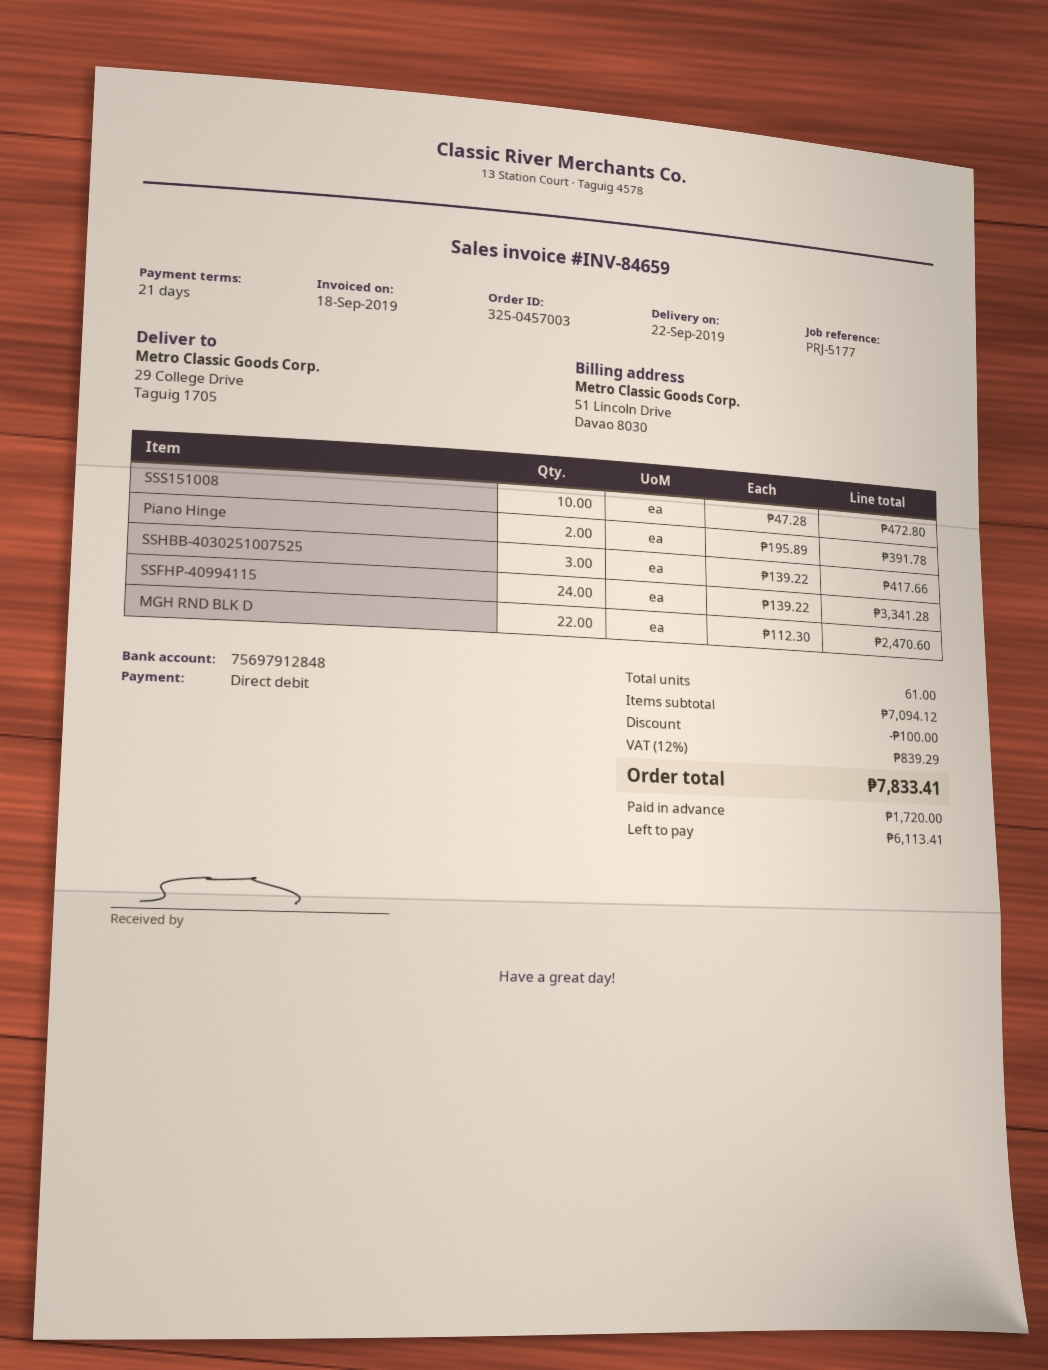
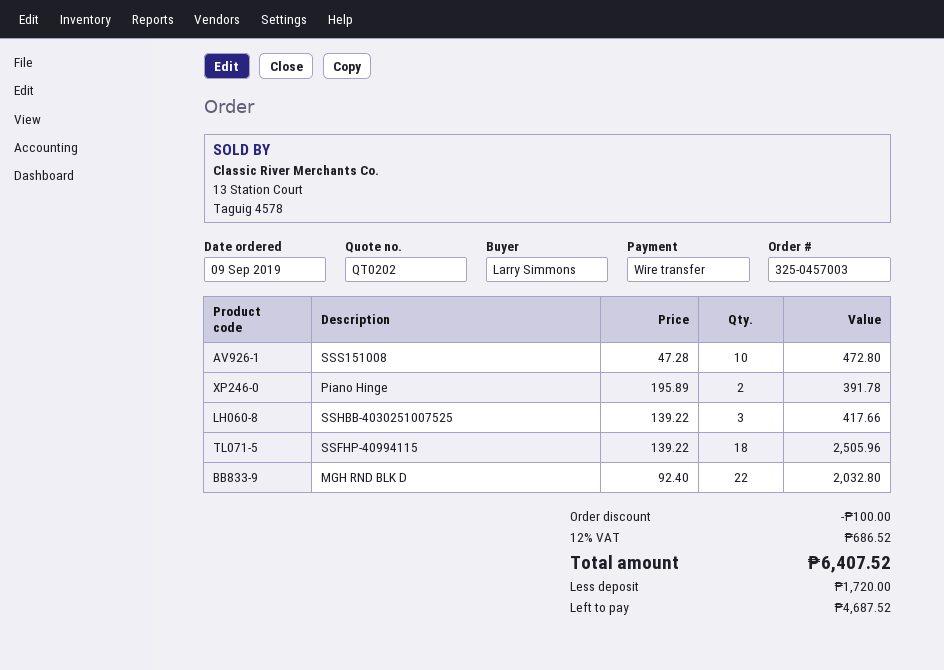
payment method: direct debit -> bank transfer
SSFHP-40994115: 24 x 139.22 = 3341.28 -> 18 x 139.22 = 2505.96
MGH RND BLK D: 22 x 112.30 = 2470.60 -> 22 x 92.40 = 2032.80
tax: 12% = 839.29 -> 12% = 686.52
total: 7833.41 -> 6407.52
balance: 6113.41 -> 4687.52

